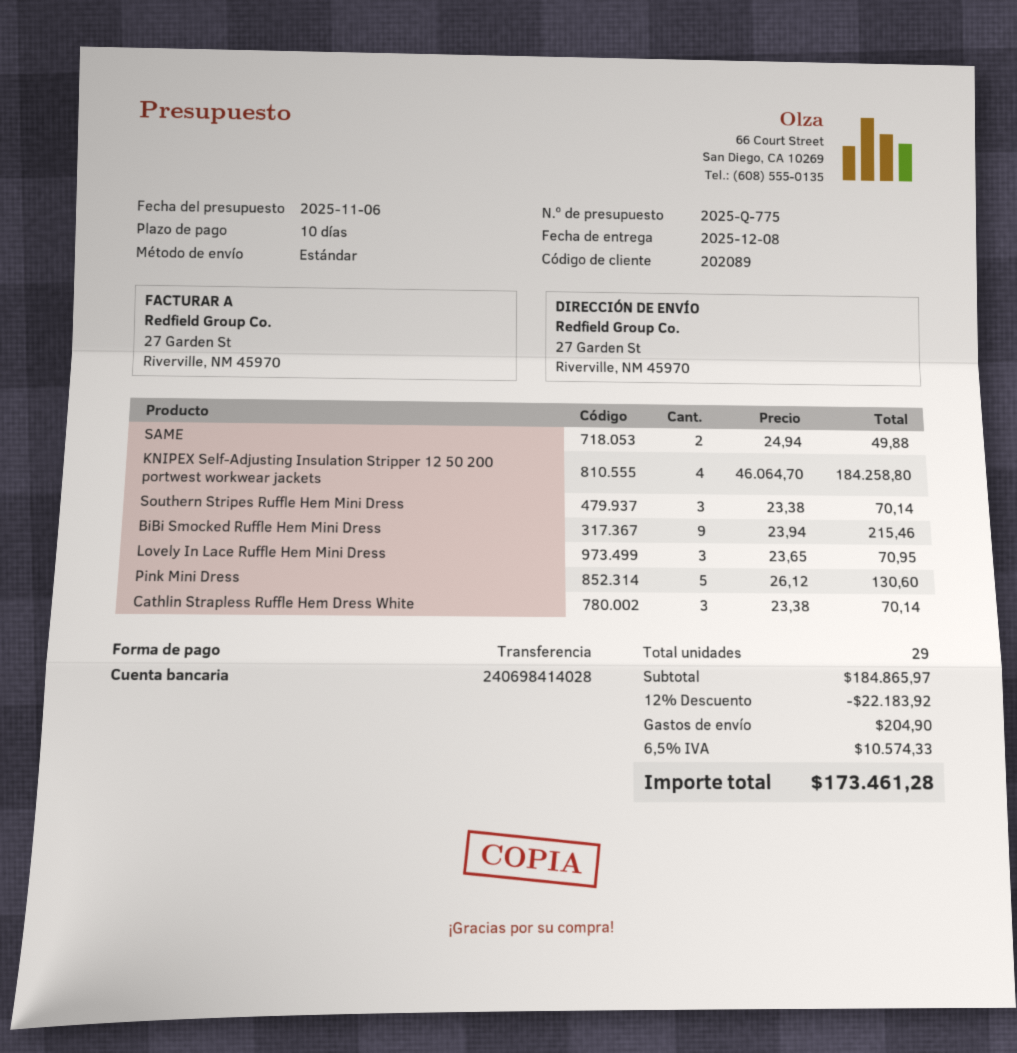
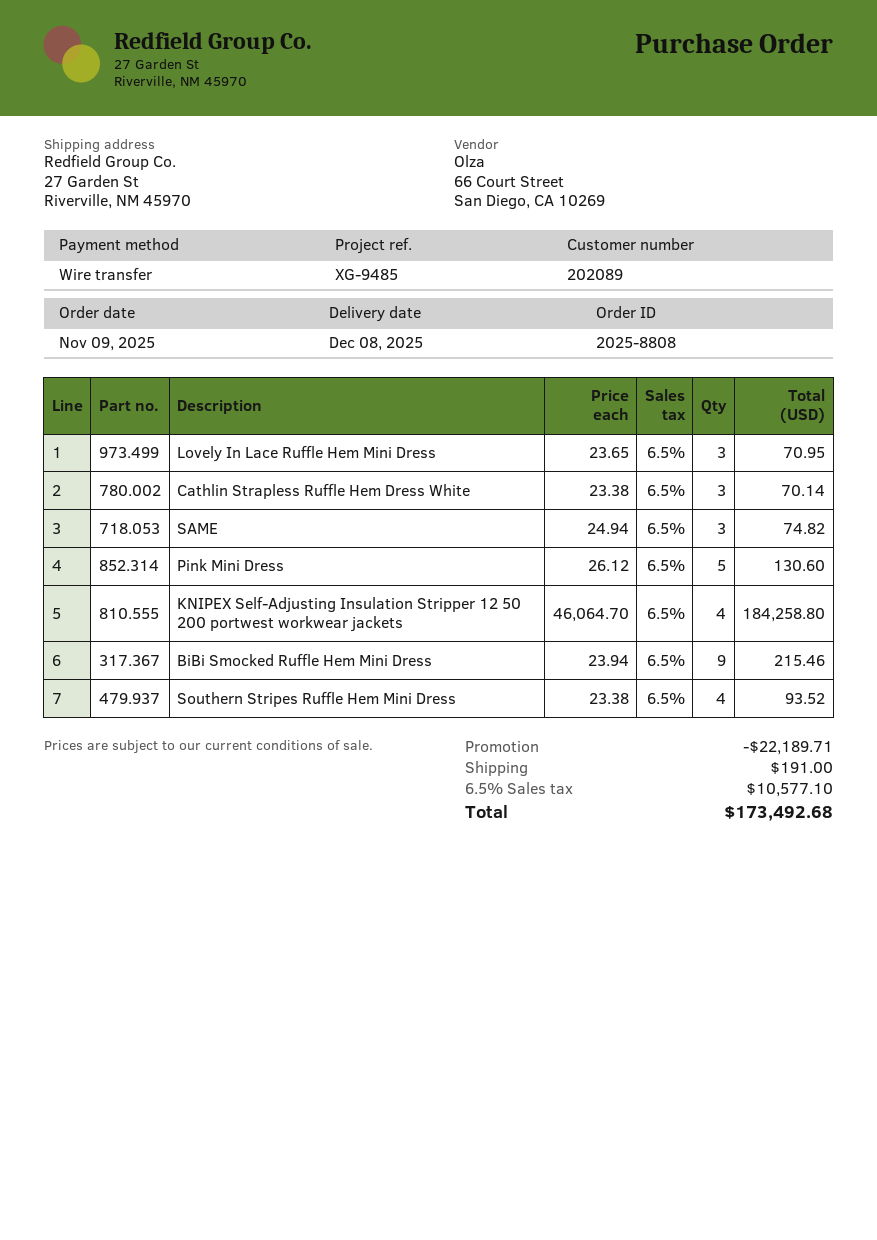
SAME: 2 x 24.94 = 49.88 -> 3 x 24.94 = 74.82
Southern Stripes Ruffle Hem Mini Dress: 3 x 23.38 = 70.14 -> 4 x 23.38 = 93.52
discount: 22183.92 -> 22189.71
shipping: 204.90 -> 191.00
tax: 6.5% = 10574.33 -> 6.5% = 10577.10
total: 173461.28 -> 173492.68

